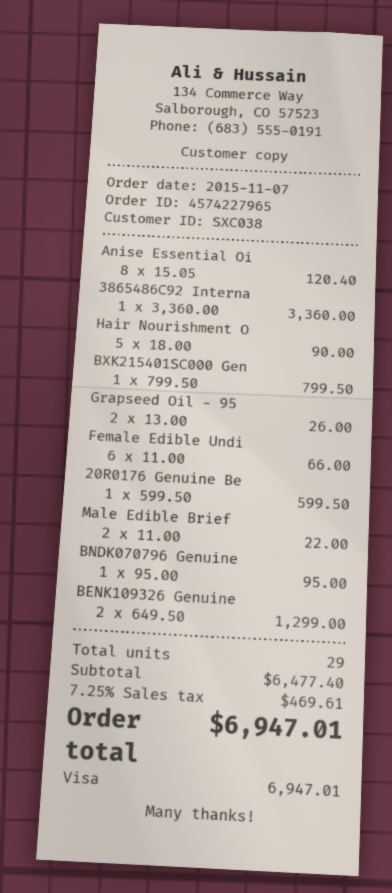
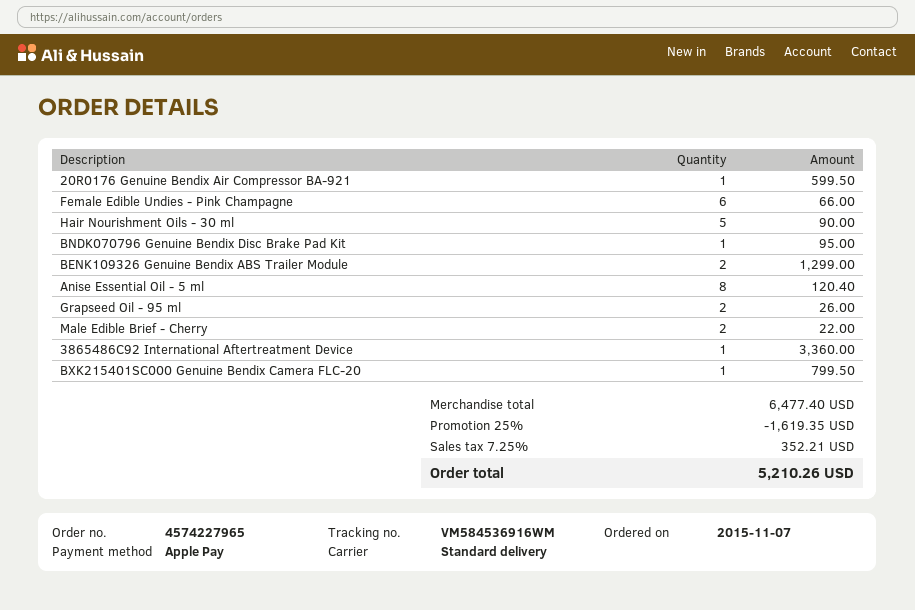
payment method: Visa -> Apple Pay
discount: none -> 25% = 1619.35
tax: 7.25% = 469.61 -> 7.25% = 352.21
total: 6947.01 -> 5210.26

